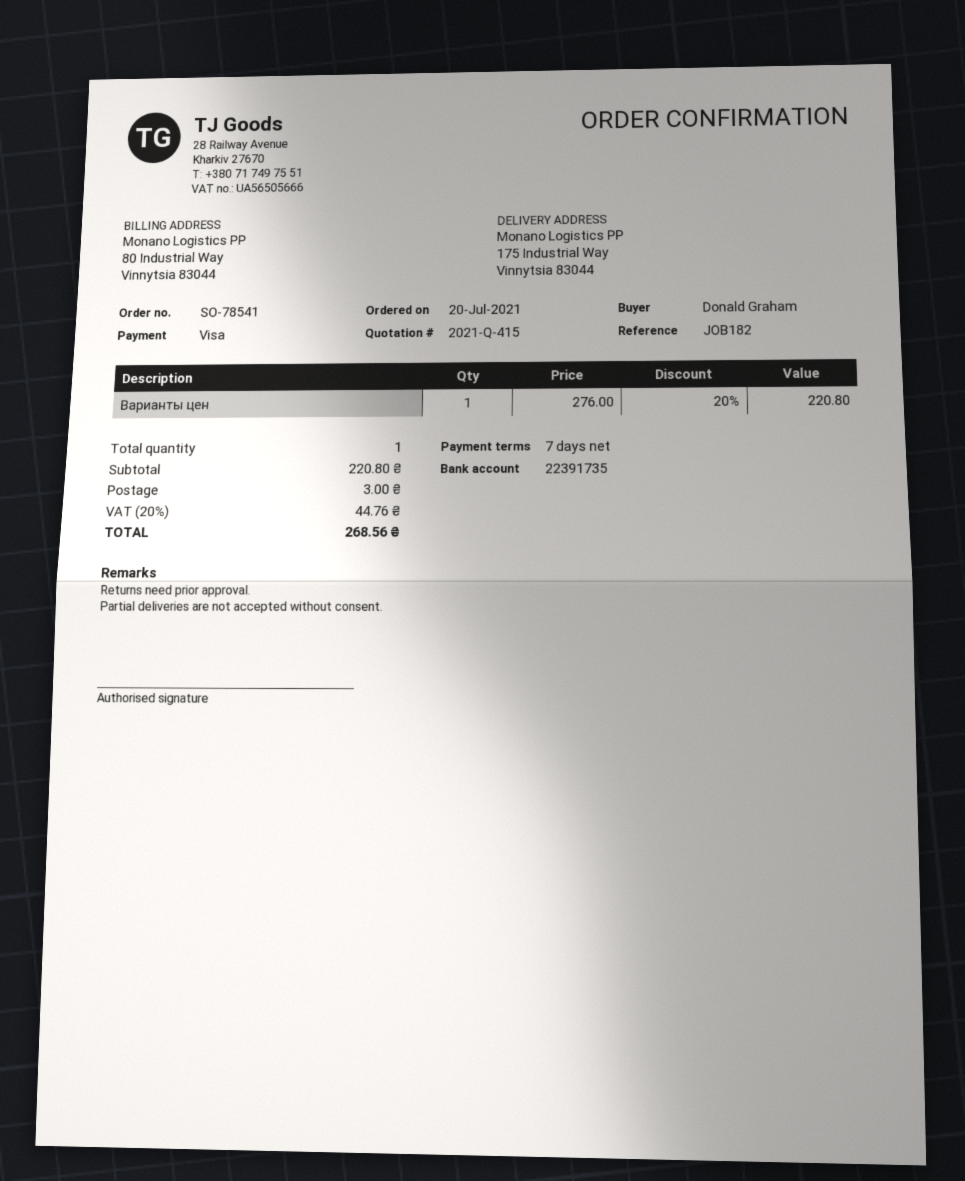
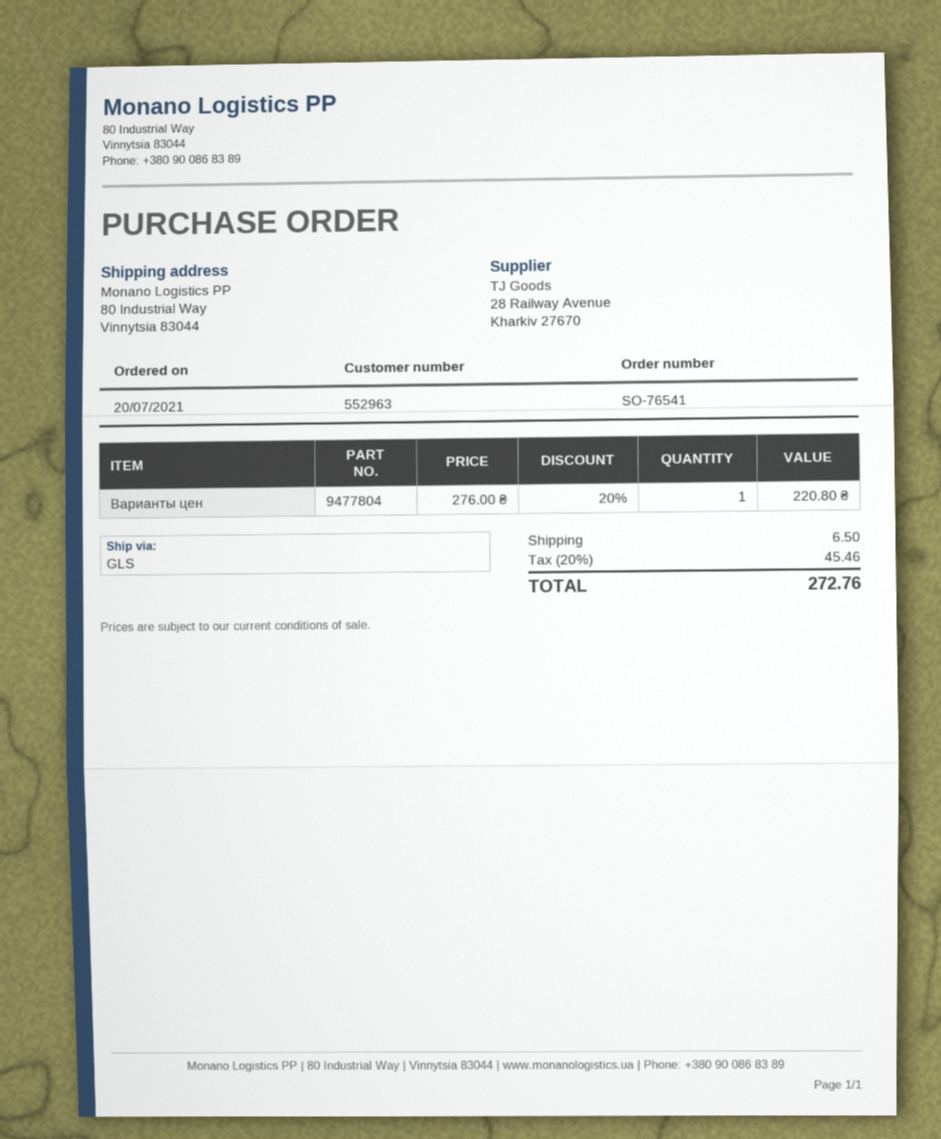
order number: SO-78541 -> SO-76541
ship to: 175 Industrial Way, Vinnytsia 83044 -> 80 Industrial Way, Vinnytsia 83044
shipping: 3.00 -> 6.50
tax: 20% = 44.76 -> 20% = 45.46
total: 268.56 -> 272.76

